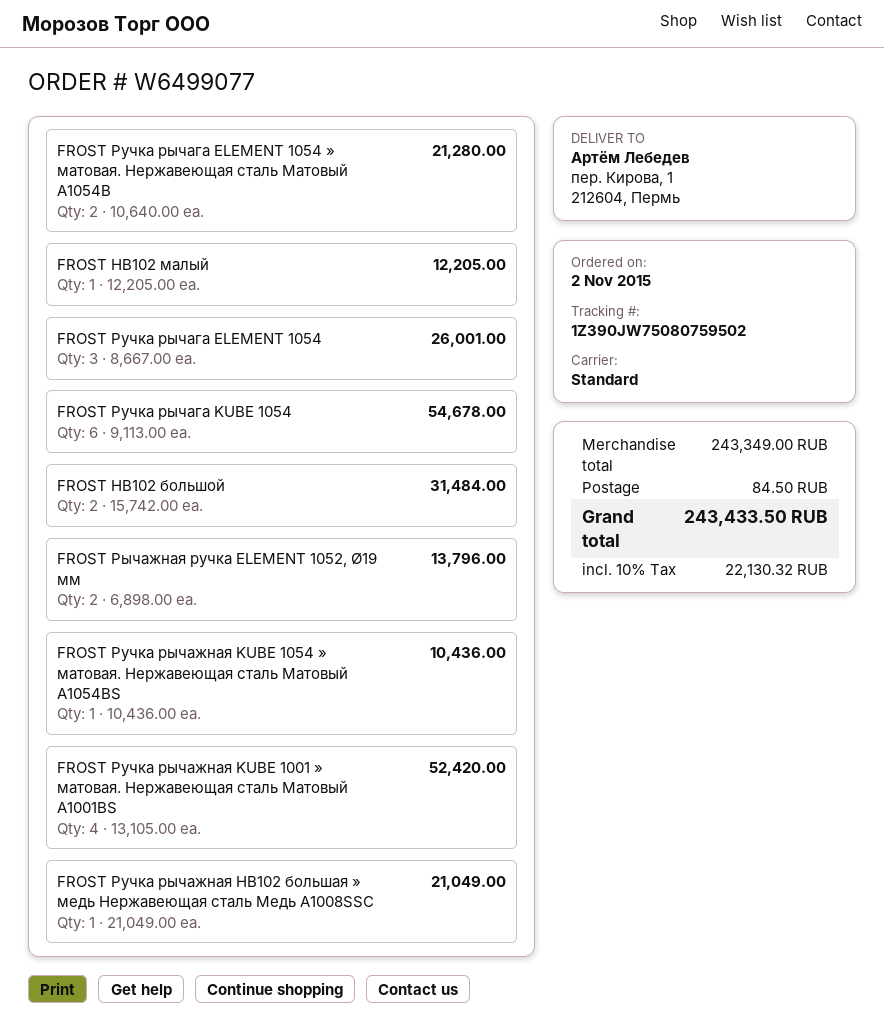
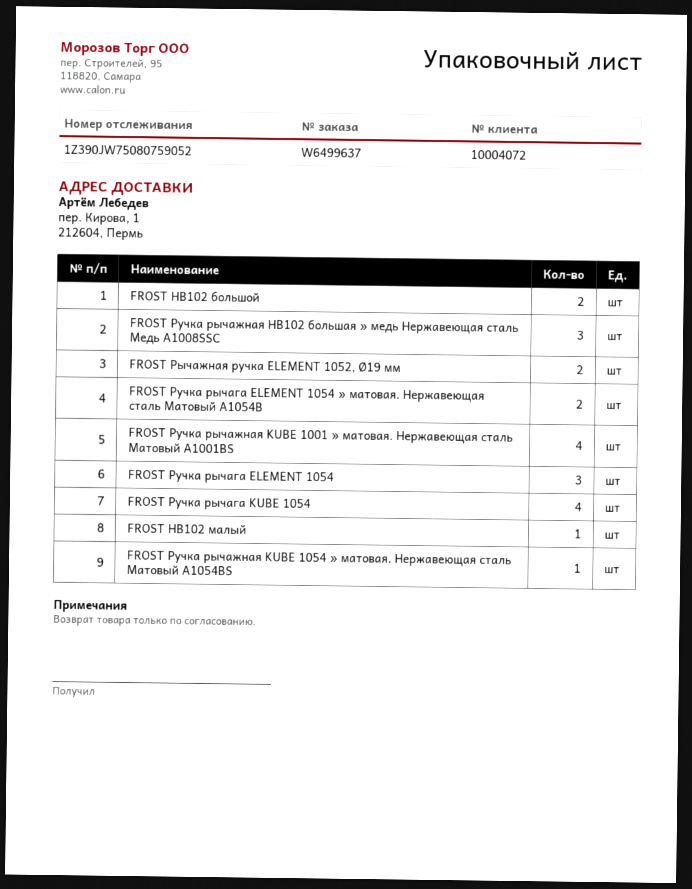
order number: W6499077 -> W6499637
tracking number: 1Z390JW75080759502 -> 1Z390JW75080759052
FROST Ручка рычага KUBE 1054: 6 -> 4
FROST Ручка рычажная HB102 большая » медь Нержавеющая сталь Медь A1008SSC: 1 -> 3

